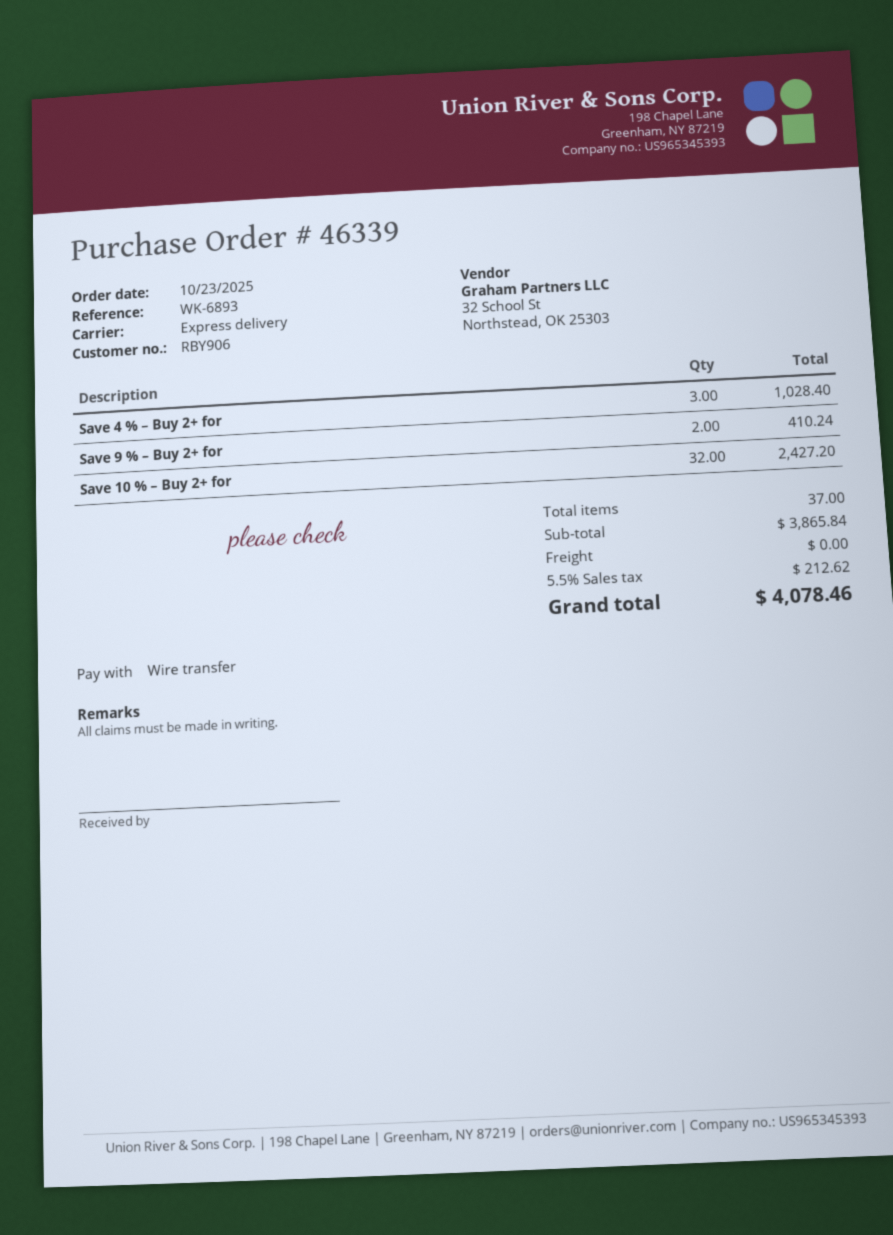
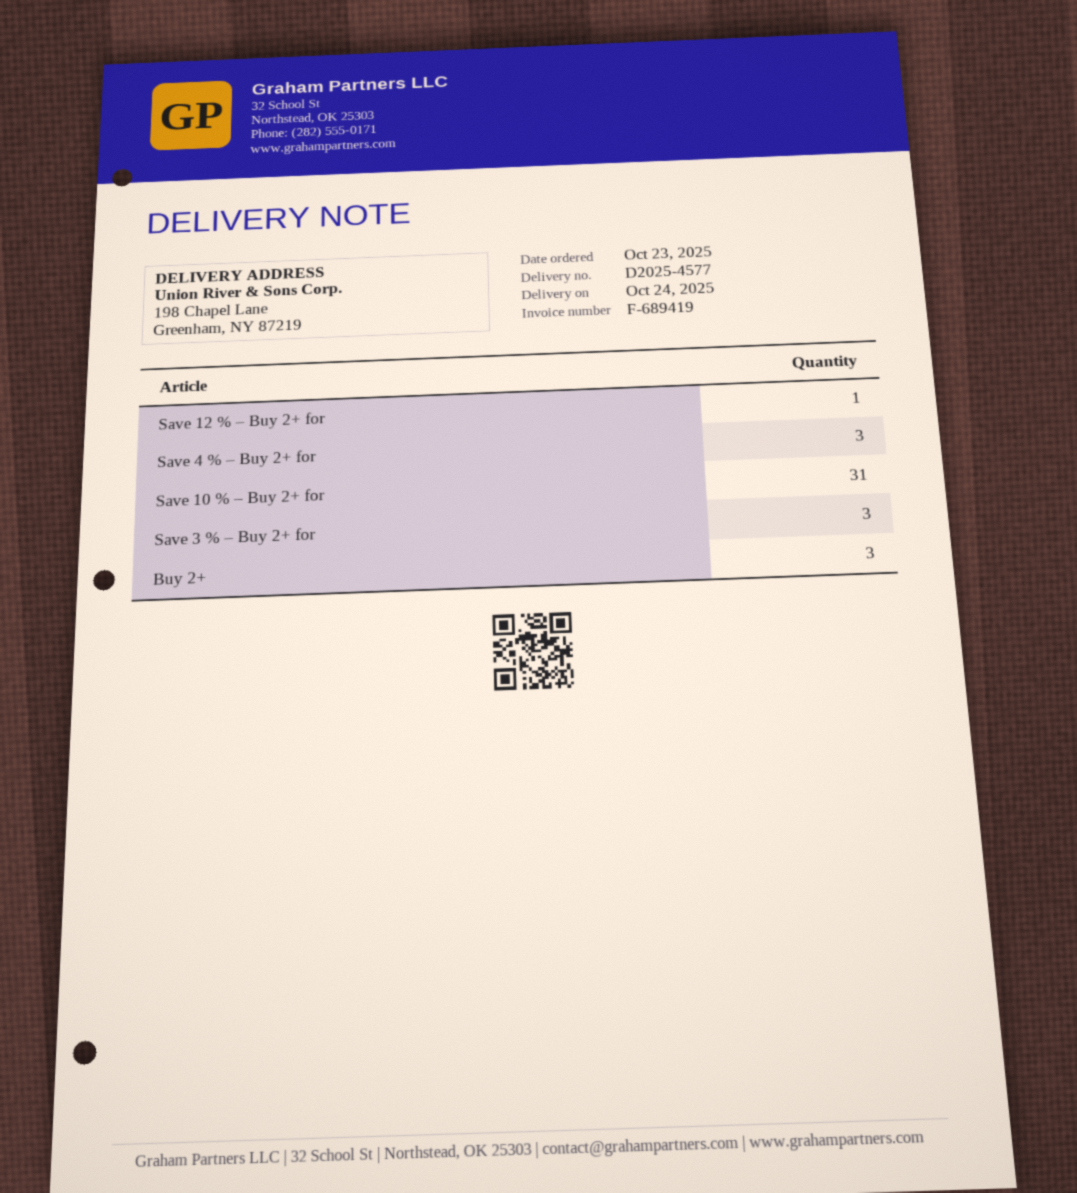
Save 9 % – Buy 2+ for: 2 -> none
Save 10 % – Buy 2+ for: 32 -> 31
Save 12 % – Buy 2+ for: none -> 1
Save 3 % – Buy 2+ for: none -> 3
Buy 2+: none -> 3

